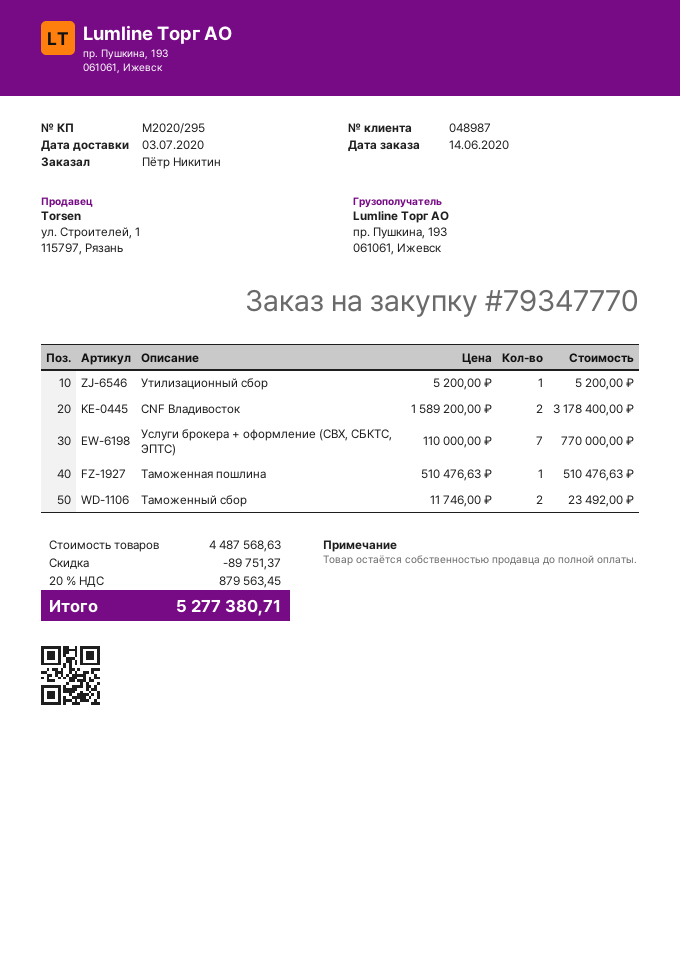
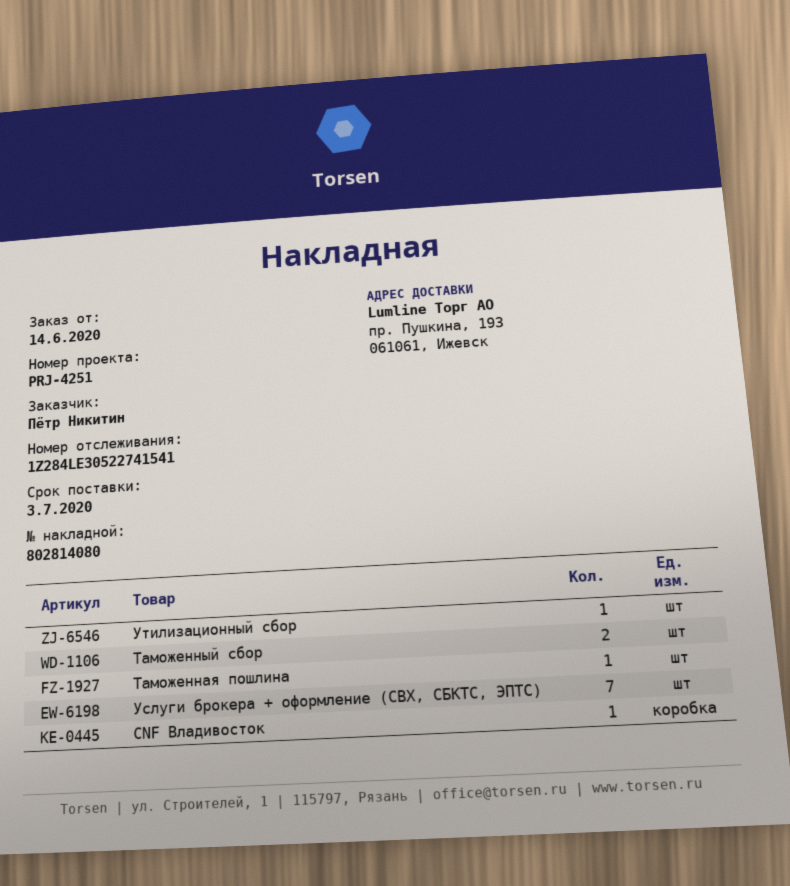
CNF Владивосток: 2 -> 1

